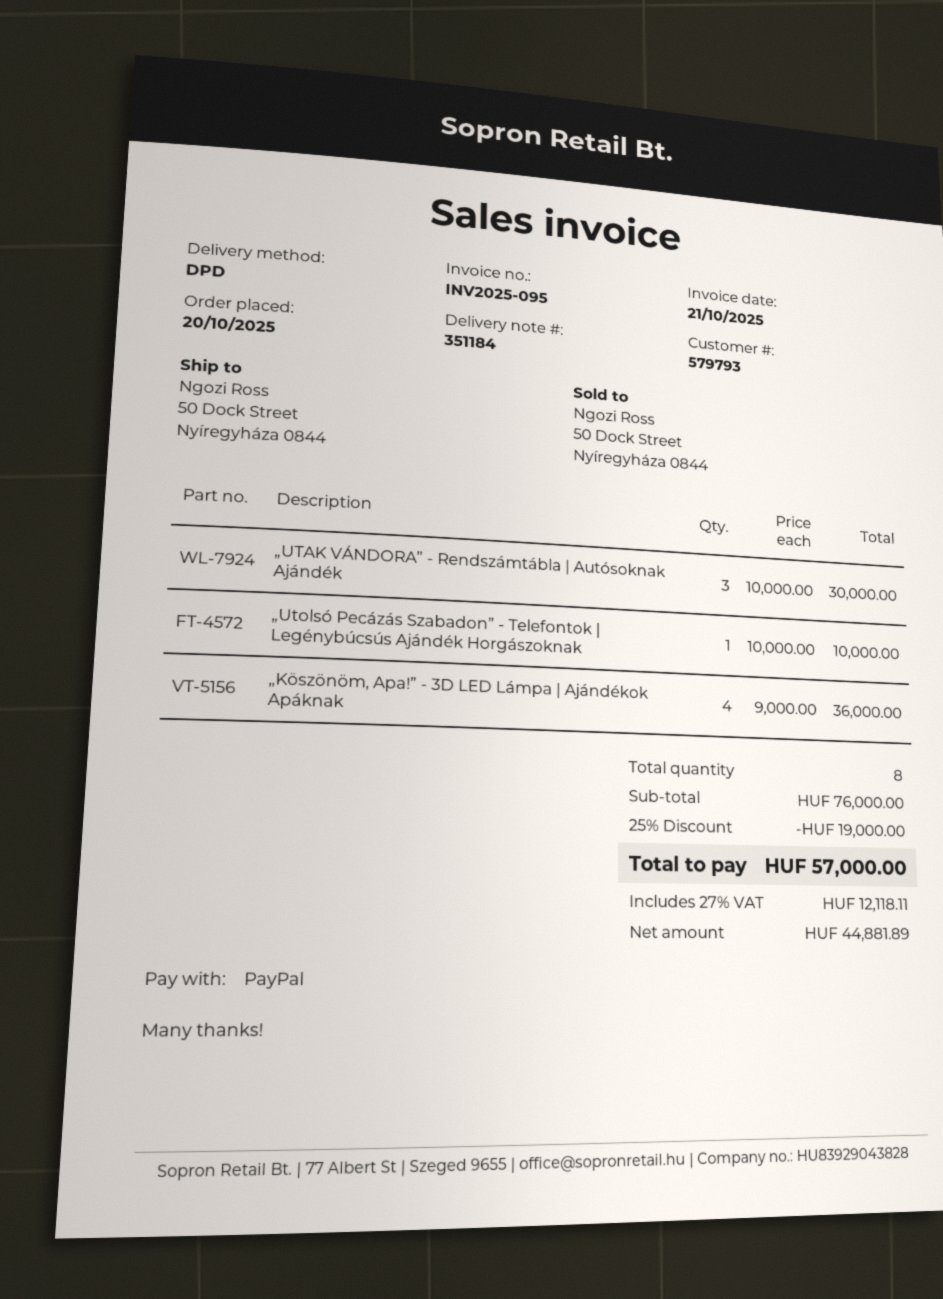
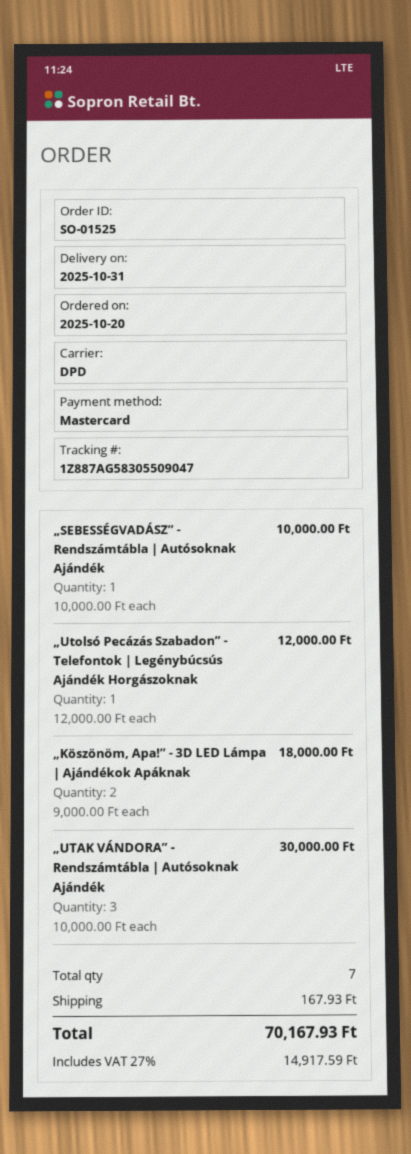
payment method: PayPal -> Mastercard
„Utolsó Pecázás Szabadon” - Telefontok | Legénybúcsús Ajándék Horgászoknak: 1 x 10000.00 = 10000.00 -> 1 x 12000.00 = 12000.00
„Köszönöm, Apa!” - 3D LED Lámpa | Ajándékok Apáknak: 4 x 9000.00 = 36000.00 -> 2 x 9000.00 = 18000.00
„SEBESSÉGVADÁSZ” - Rendszámtábla | Autósoknak Ajándék: none -> 1 x 10000.00 = 10000.00
total quantity: 8 -> 7
discount: 25% = 19000.00 -> none
shipping: none -> 167.93
tax: 27% = 12118.11 -> 27% = 14917.59
total: 57000.00 -> 70167.93

